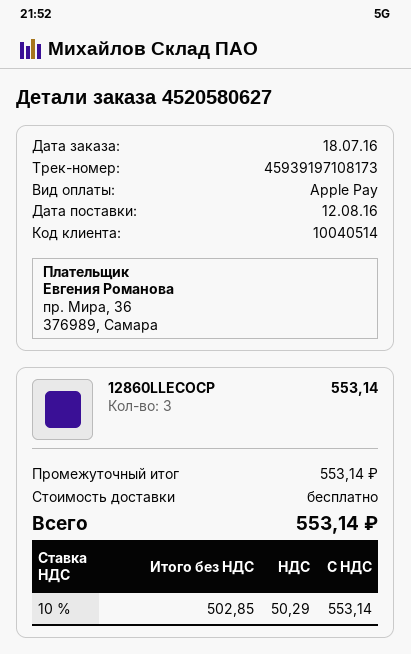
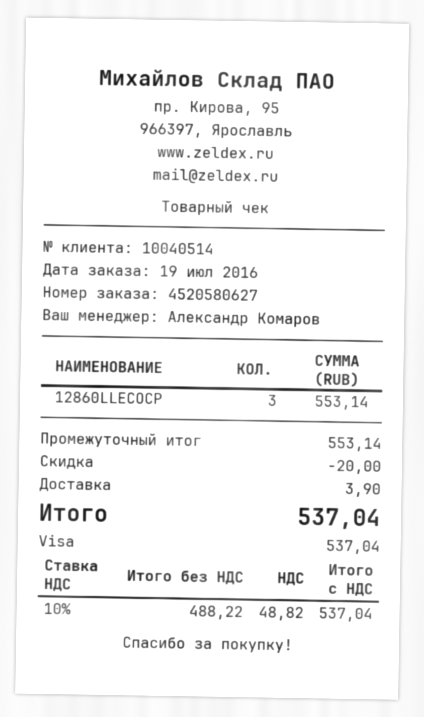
order date: 2016-07-18 -> 2016-07-19
payment method: Apple Pay -> Visa
discount: none -> 20.00
shipping: 0.00 -> 3.90
net: 502.85 -> 488.22
tax: 10% = 50.29 -> 10% = 48.82
total: 553.14 -> 537.04

